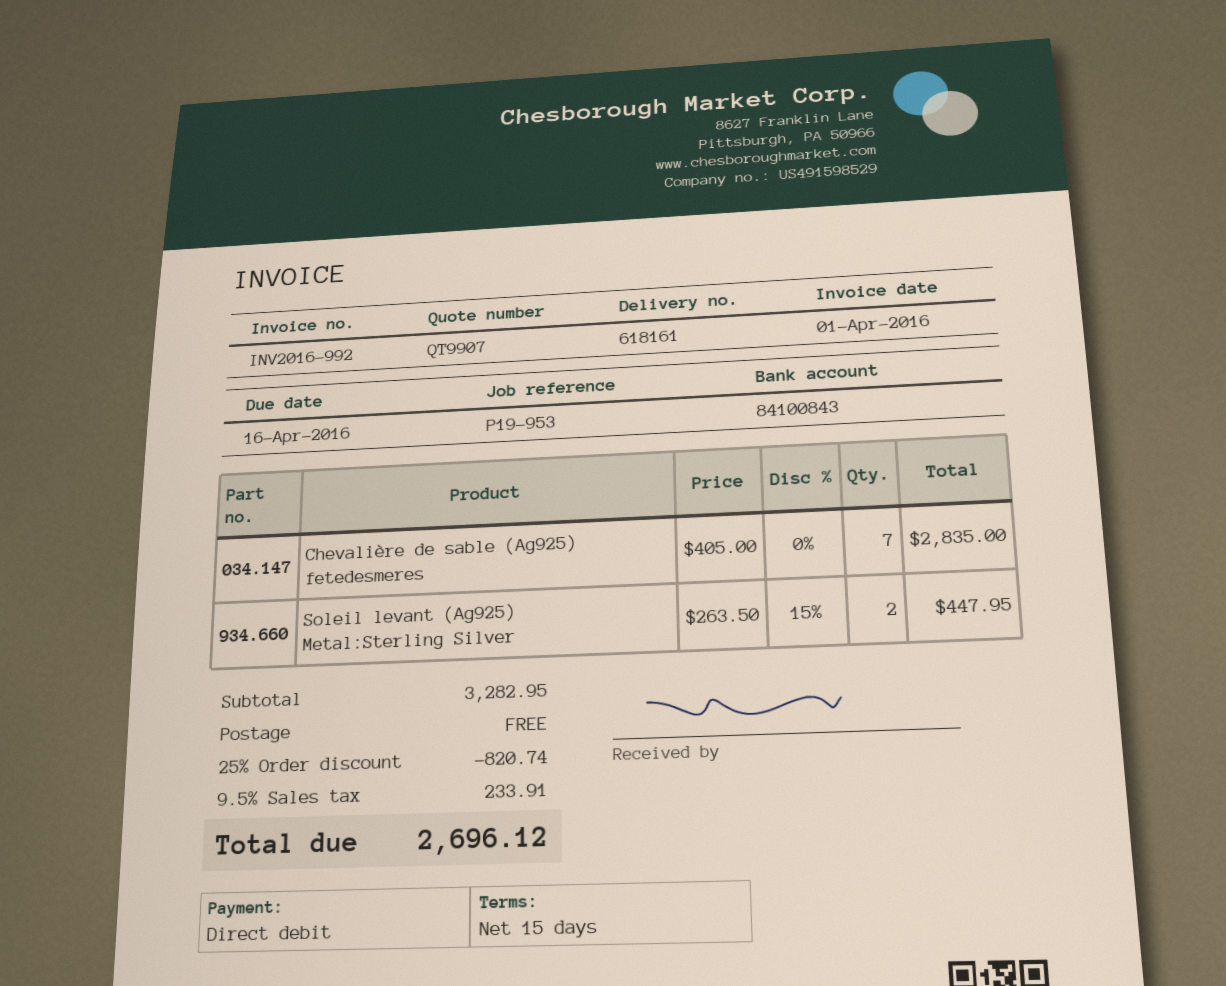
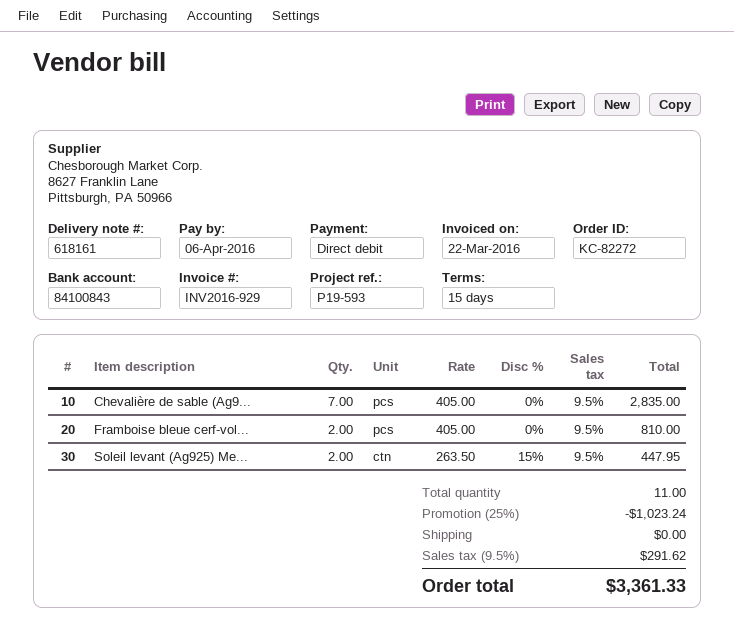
invoice number: INV2016-992 -> INV2016-929
invoice date: 2016-04-01 -> 2016-03-22
due date: 2016-04-16 -> 2016-04-06
reference: P19-953 -> P19-593
Framboise bleue cerf-vol...: none -> 2 x 405.00 = 810.00
discount: 25% = 820.74 -> 25% = 1023.24
tax: 9.5% = 233.91 -> 9.5% = 291.62
total: 2696.12 -> 3361.33

